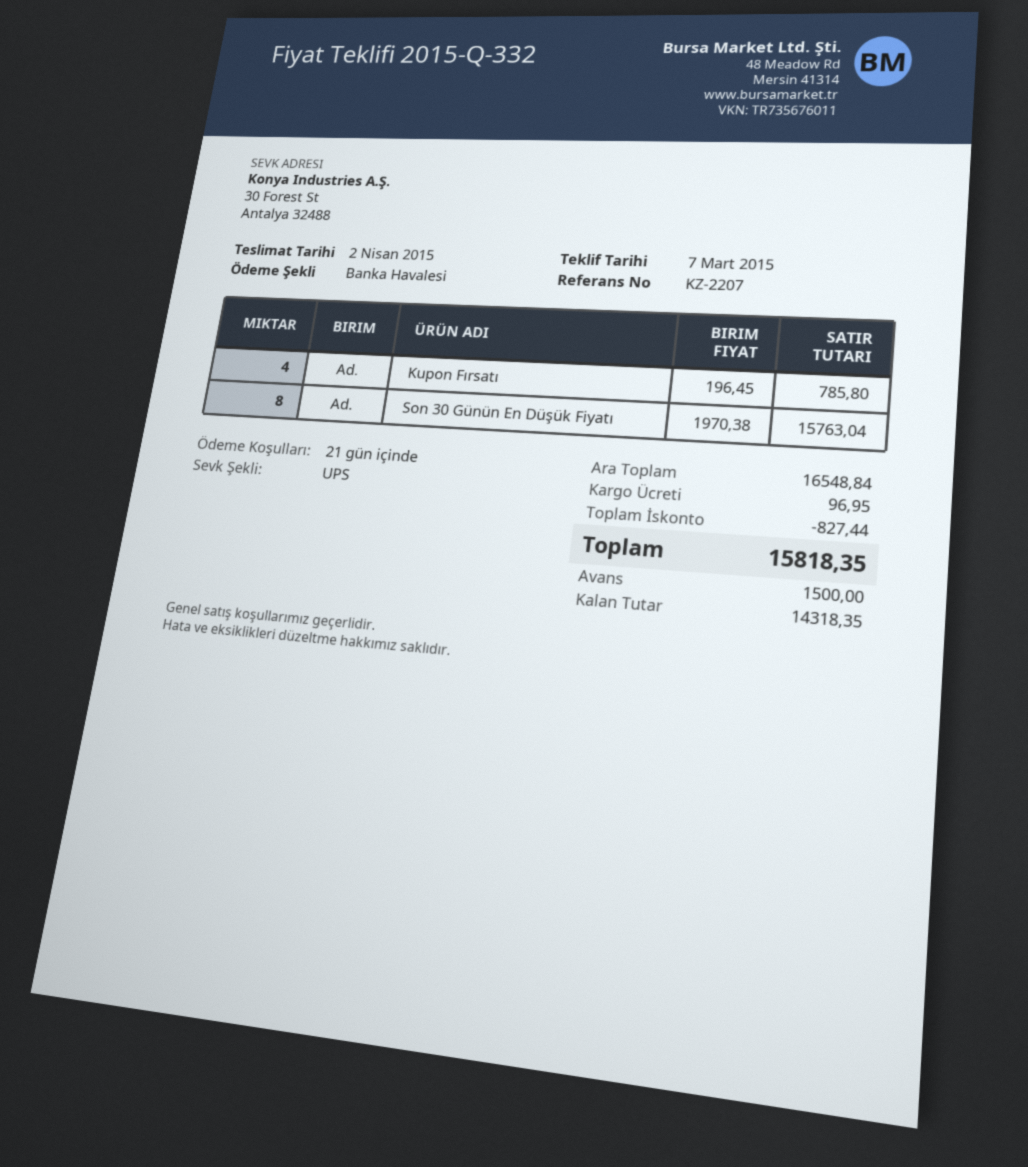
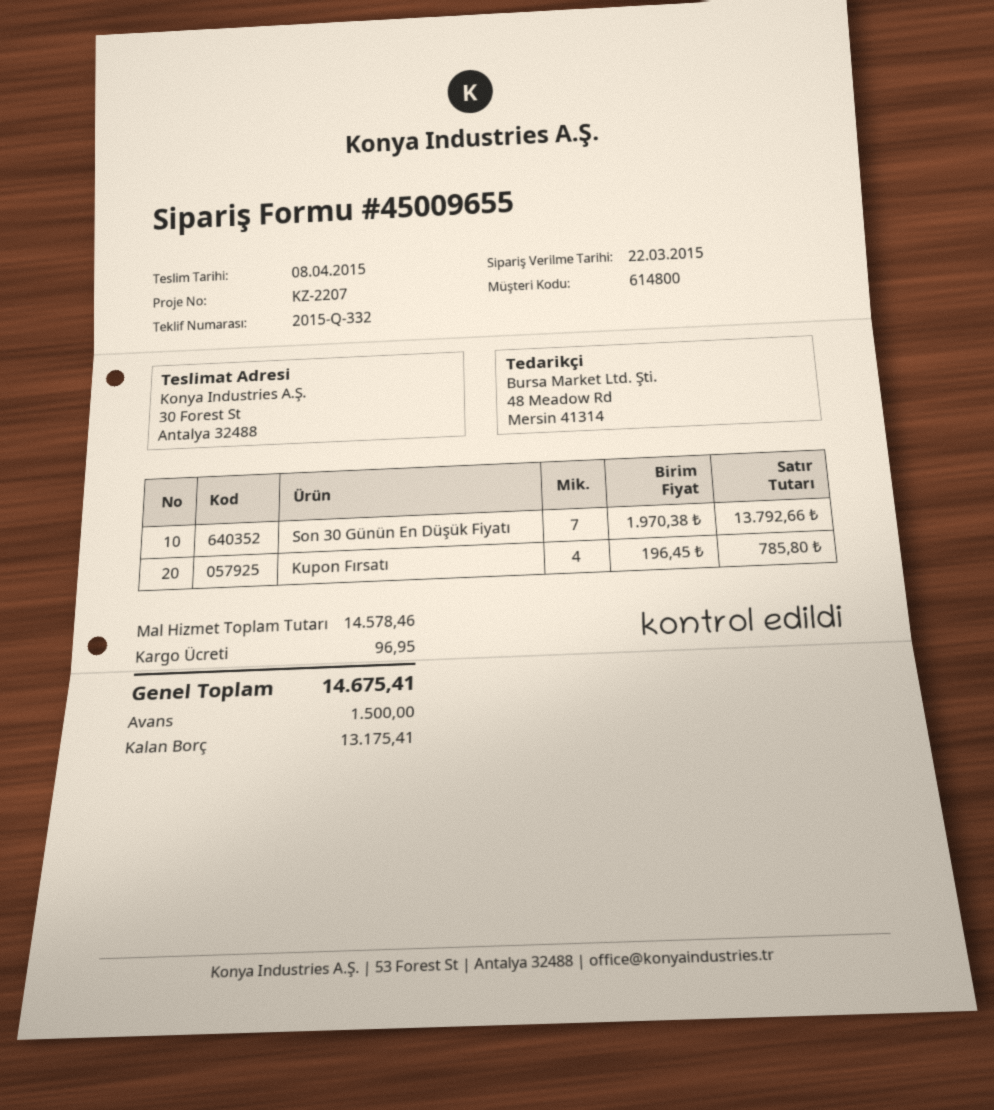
delivery date: 2015-04-02 -> 2015-04-08
Son 30 Günün En Düşük Fiyatı: 8 x 1970.38 = 15763.04 -> 7 x 1970.38 = 13792.66
subtotal: 16548.84 -> 14578.46
discount: 827.44 -> none
total: 15818.35 -> 14675.41
balance: 14318.35 -> 13175.41

